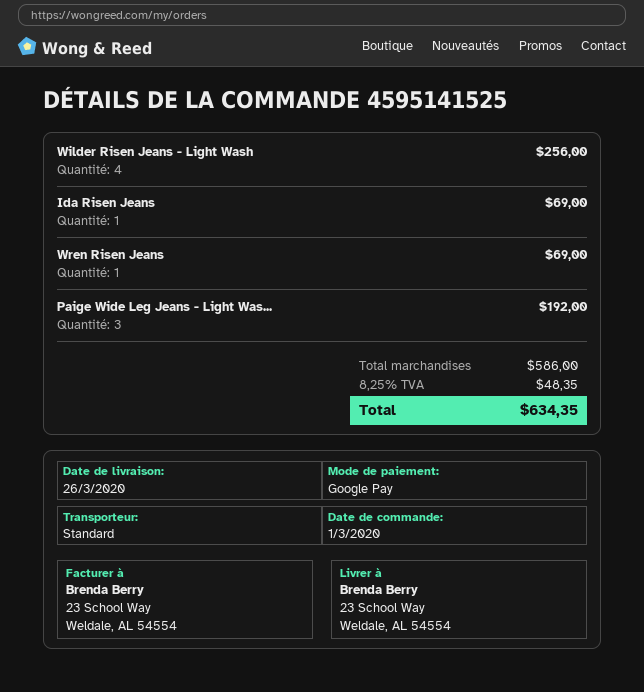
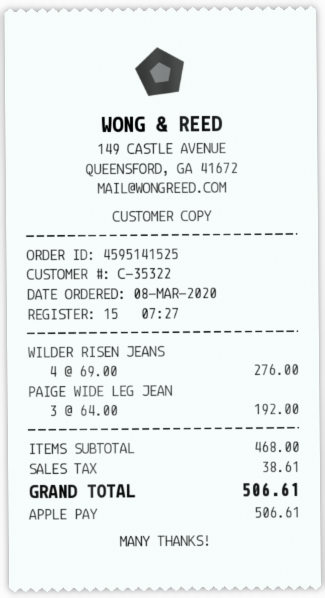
order date: 2020-03-01 -> 2020-03-08
payment method: Google Pay -> Apple Pay
Wilder Risen Jeans - Light Wash: 4 for 256.00 -> 4 for 276.00
Ida Risen Jeans: 1 for 69.00 -> none
Wren Risen Jeans: 1 for 69.00 -> none
subtotal: 586.00 -> 468.00
tax: 48.35 -> 38.61
total: 634.35 -> 506.61

